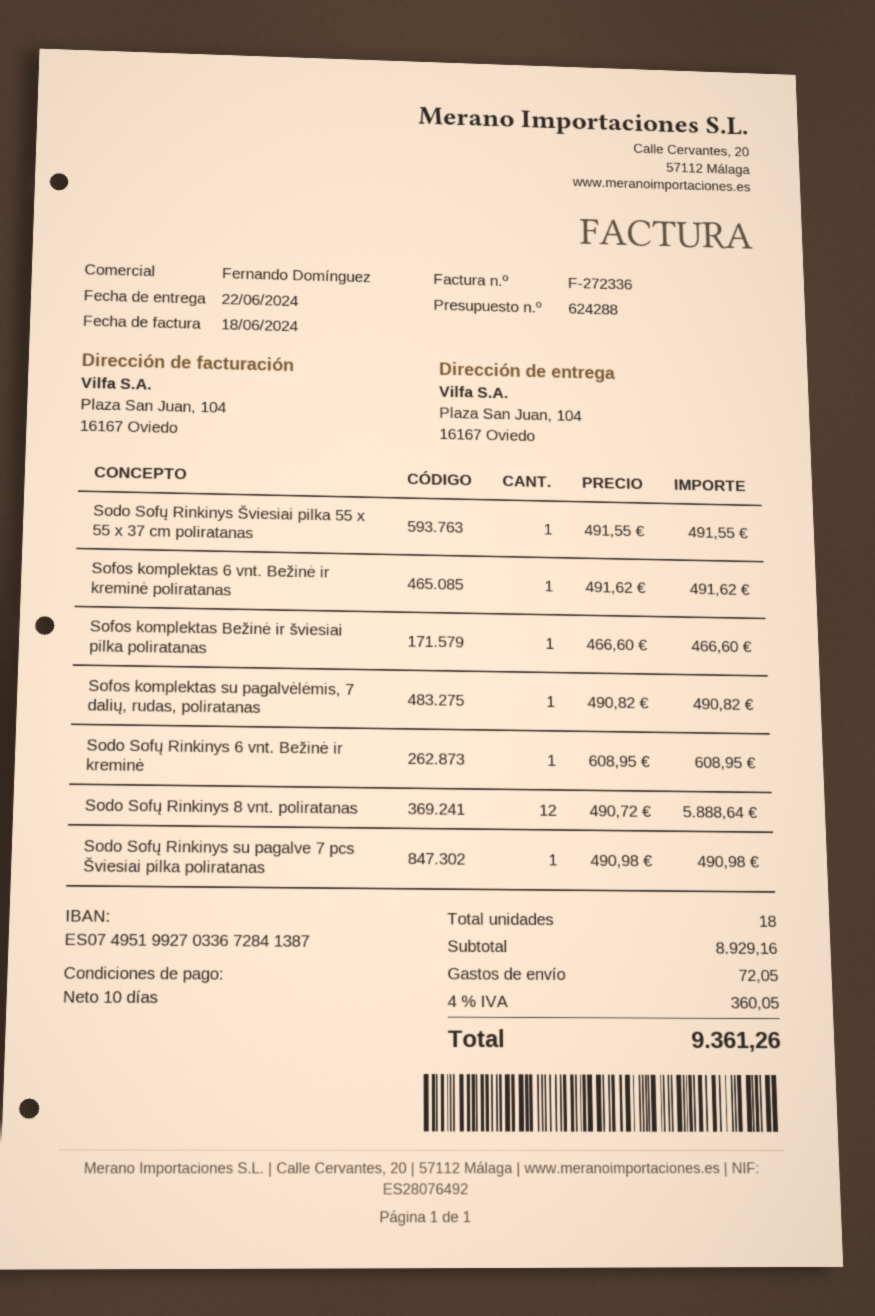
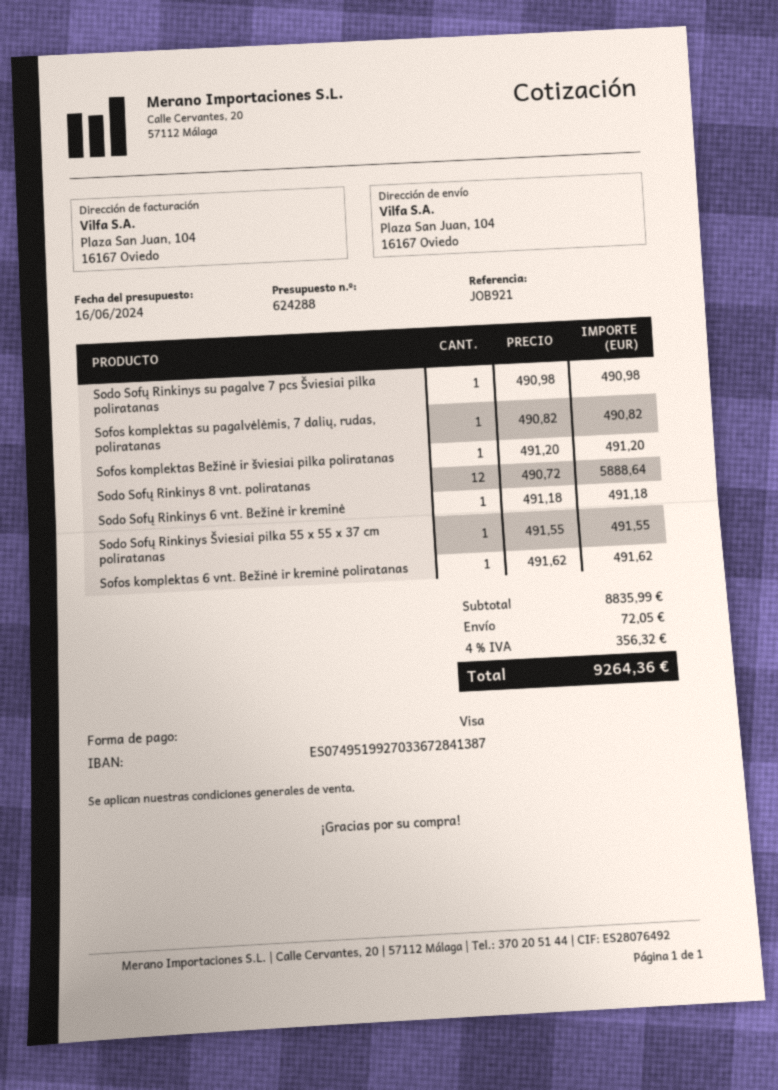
Sofos komplektas Bežinė ir šviesiai pilka poliratanas: 1 x 466.60 = 466.60 -> 1 x 491.20 = 491.20
Sodo Sofų Rinkinys 6 vnt. Bežinė ir kreminė: 1 x 608.95 = 608.95 -> 1 x 491.18 = 491.18
subtotal: 8929.16 -> 8835.99
tax: 4% = 360.05 -> 4% = 356.32
total: 9361.26 -> 9264.36

